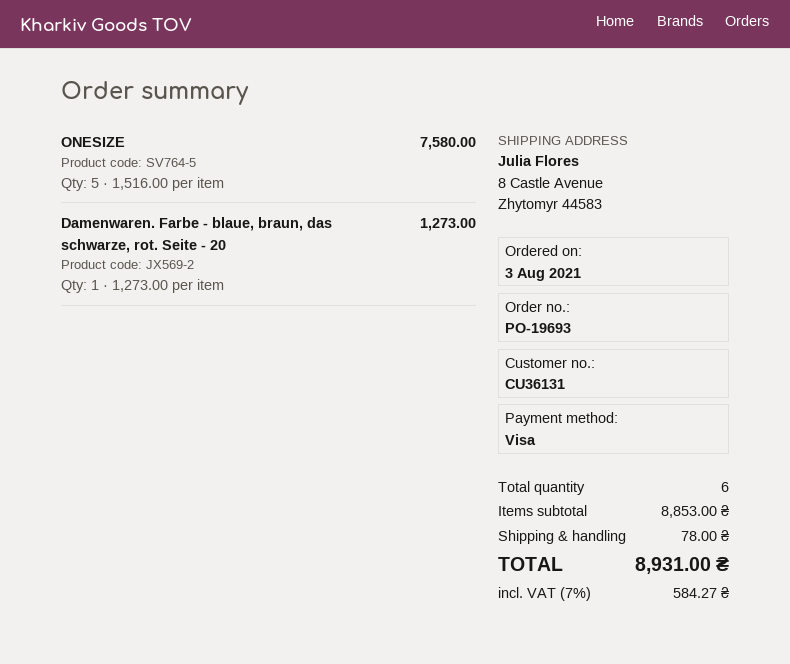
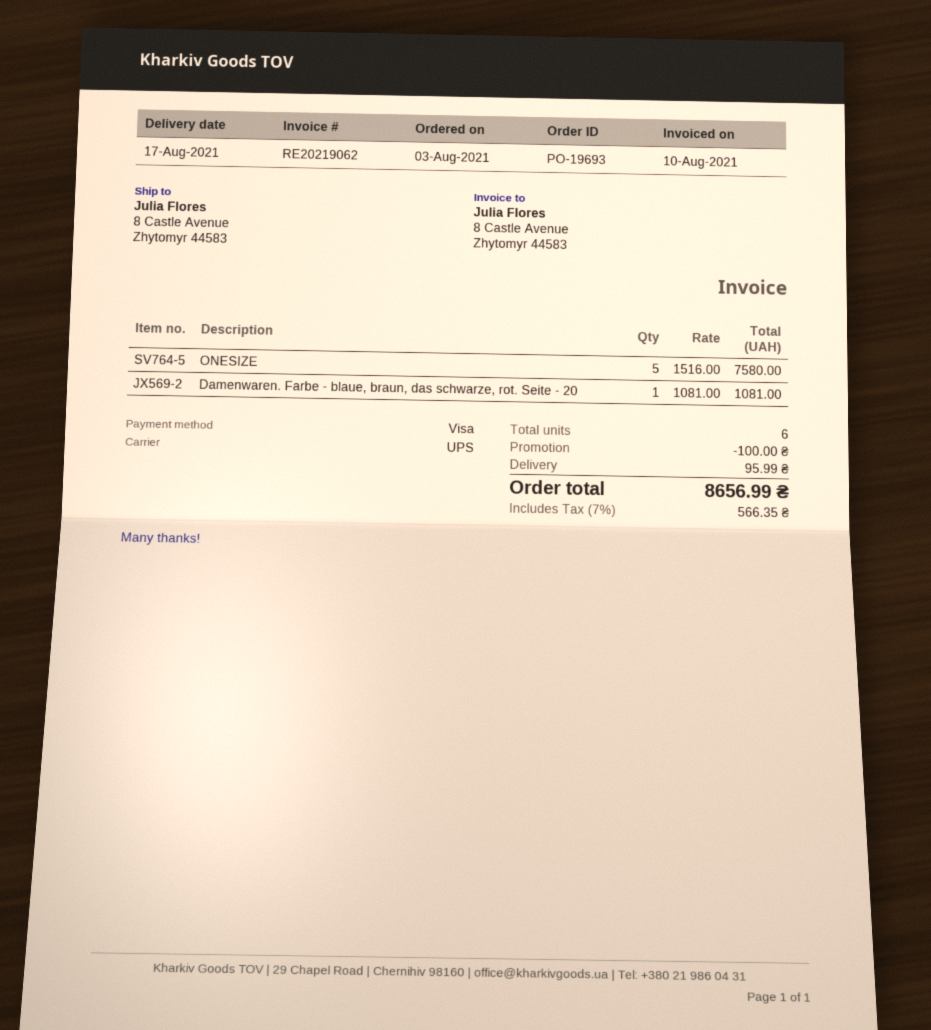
Damenwaren. Farbe - blaue, braun, das schwarze, rot. Seite - 20: 1 x 1273.00 = 1273.00 -> 1 x 1081.00 = 1081.00
discount: none -> 100.00
shipping: 78.00 -> 95.99
tax: 7% = 584.27 -> 7% = 566.35
total: 8931.00 -> 8656.99

